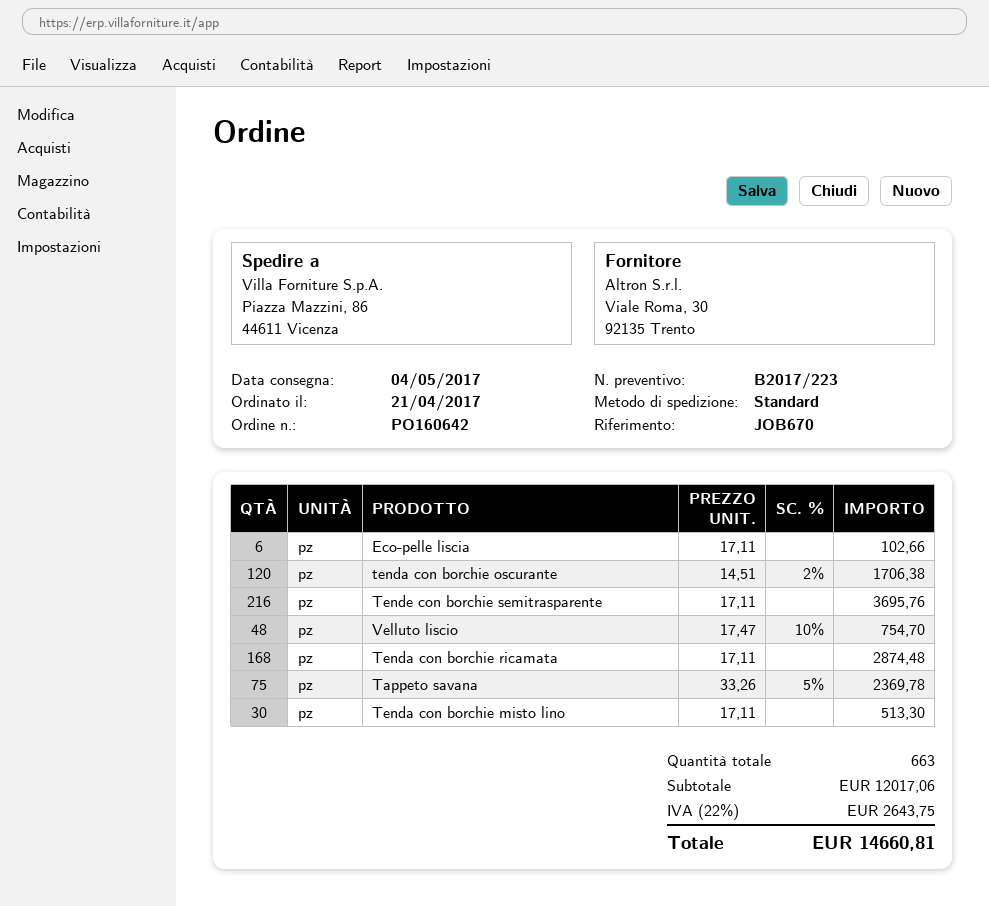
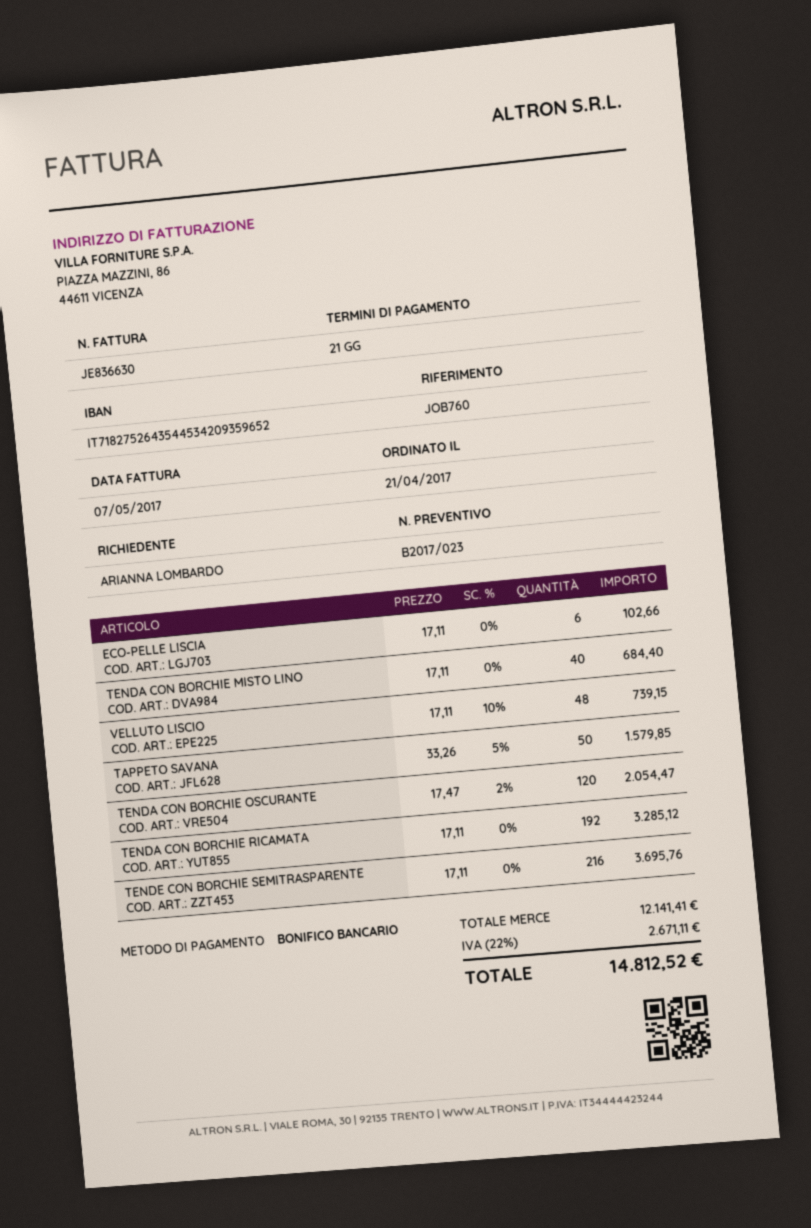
quote number: B2017/223 -> B2017/023
reference: JOB670 -> JOB760
tenda con borchie oscurante: 120 x 14.51 - 2% = 1706.38 -> 120 x 17.47 - 2% = 2054.47
Velluto liscio: 48 x 17.47 - 10% = 754.70 -> 48 x 17.11 - 10% = 739.15
Tenda con borchie ricamata: 168 x 17.11 = 2874.48 -> 192 x 17.11 = 3285.12
Tappeto savana: 75 x 33.26 - 5% = 2369.78 -> 50 x 33.26 - 5% = 1579.85
Tenda con borchie misto lino: 30 x 17.11 = 513.30 -> 40 x 17.11 = 684.40
subtotal: 12017.06 -> 12141.41
tax: 22% = 2643.75 -> 22% = 2671.11
total: 14660.81 -> 14812.52

